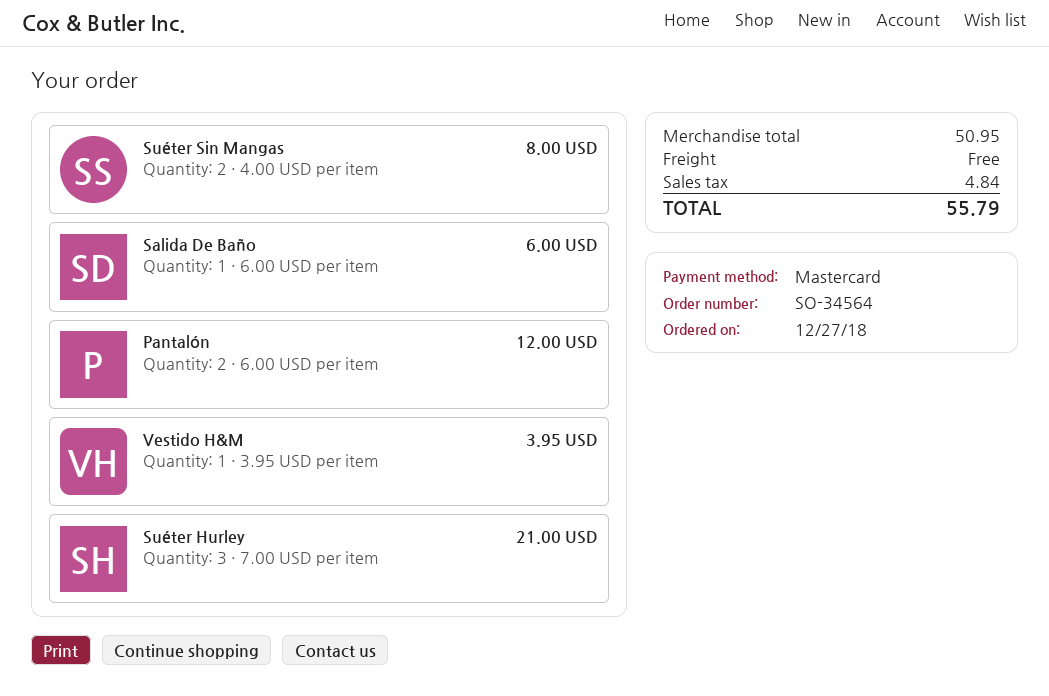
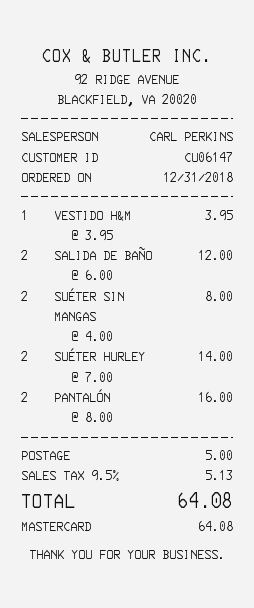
order date: 2018-12-27 -> 2018-12-31
Salida De Baño: 1 x 6.00 = 6.00 -> 2 x 6.00 = 12.00
Pantalón: 2 x 6.00 = 12.00 -> 2 x 8.00 = 16.00
Suéter Hurley: 3 x 7.00 = 21.00 -> 2 x 7.00 = 14.00
shipping: 0.00 -> 5.00
tax: 4.84 -> 5.13
total: 55.79 -> 64.08

